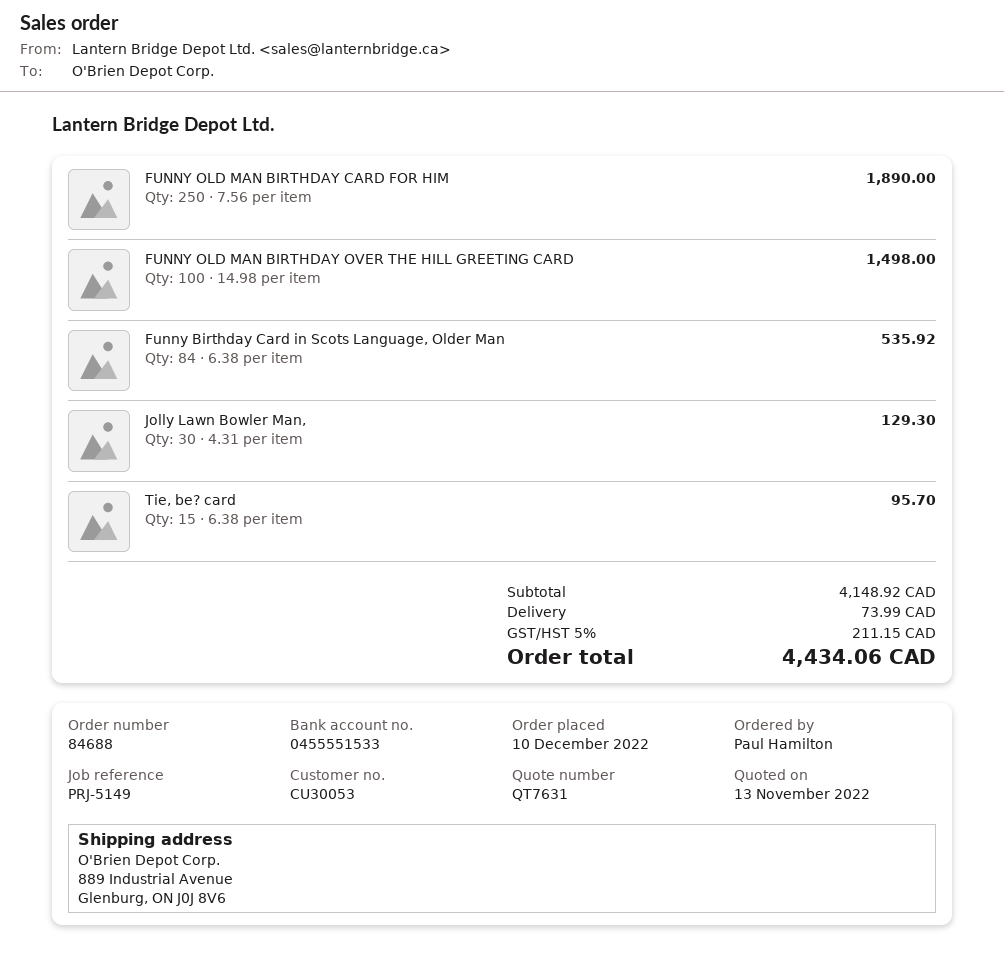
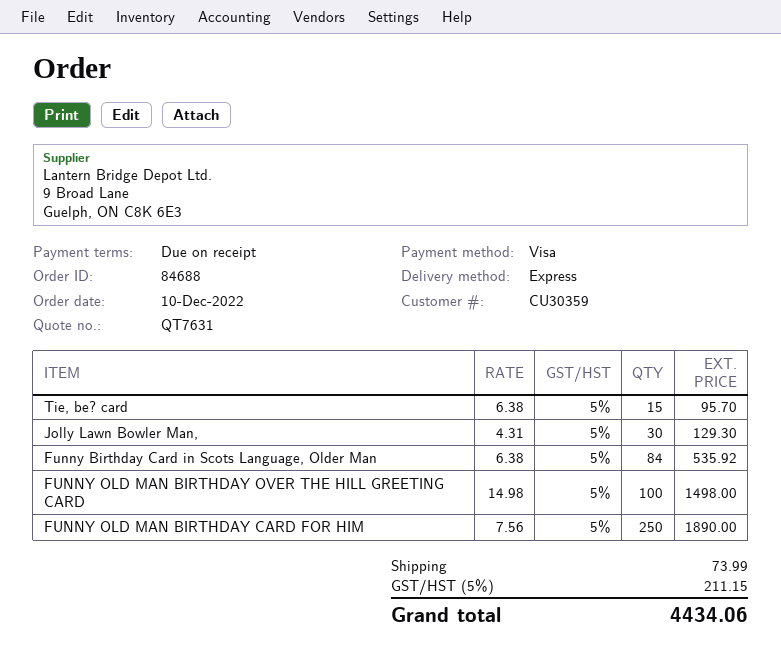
customer number: CU30053 -> CU30359

